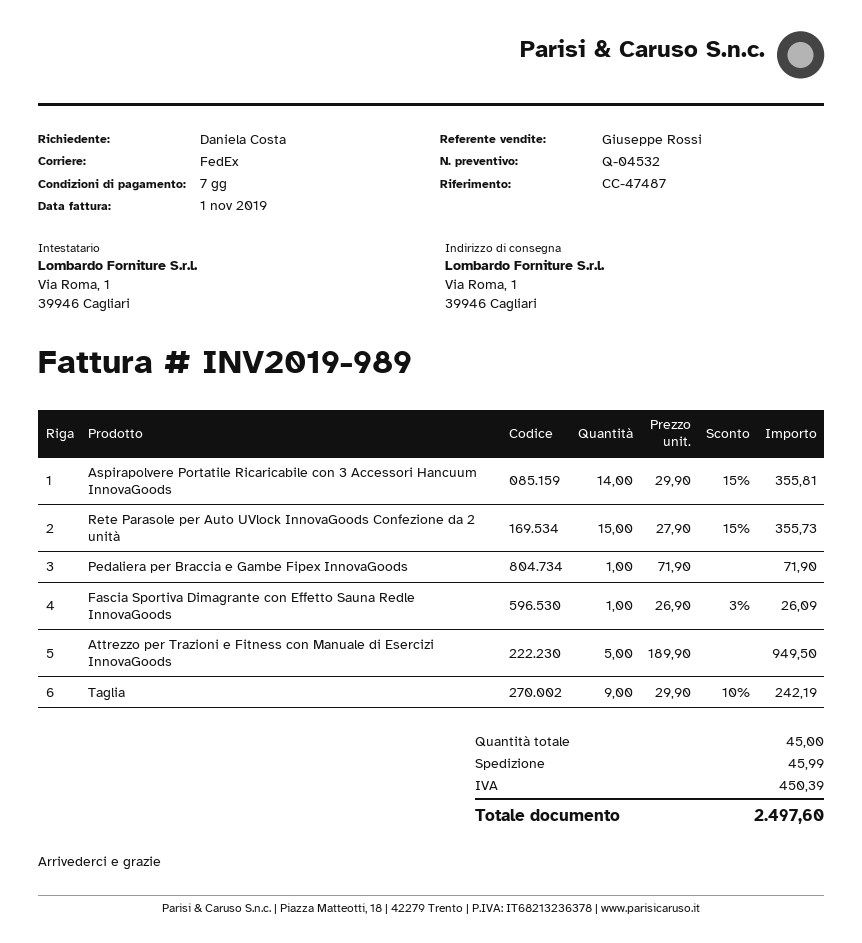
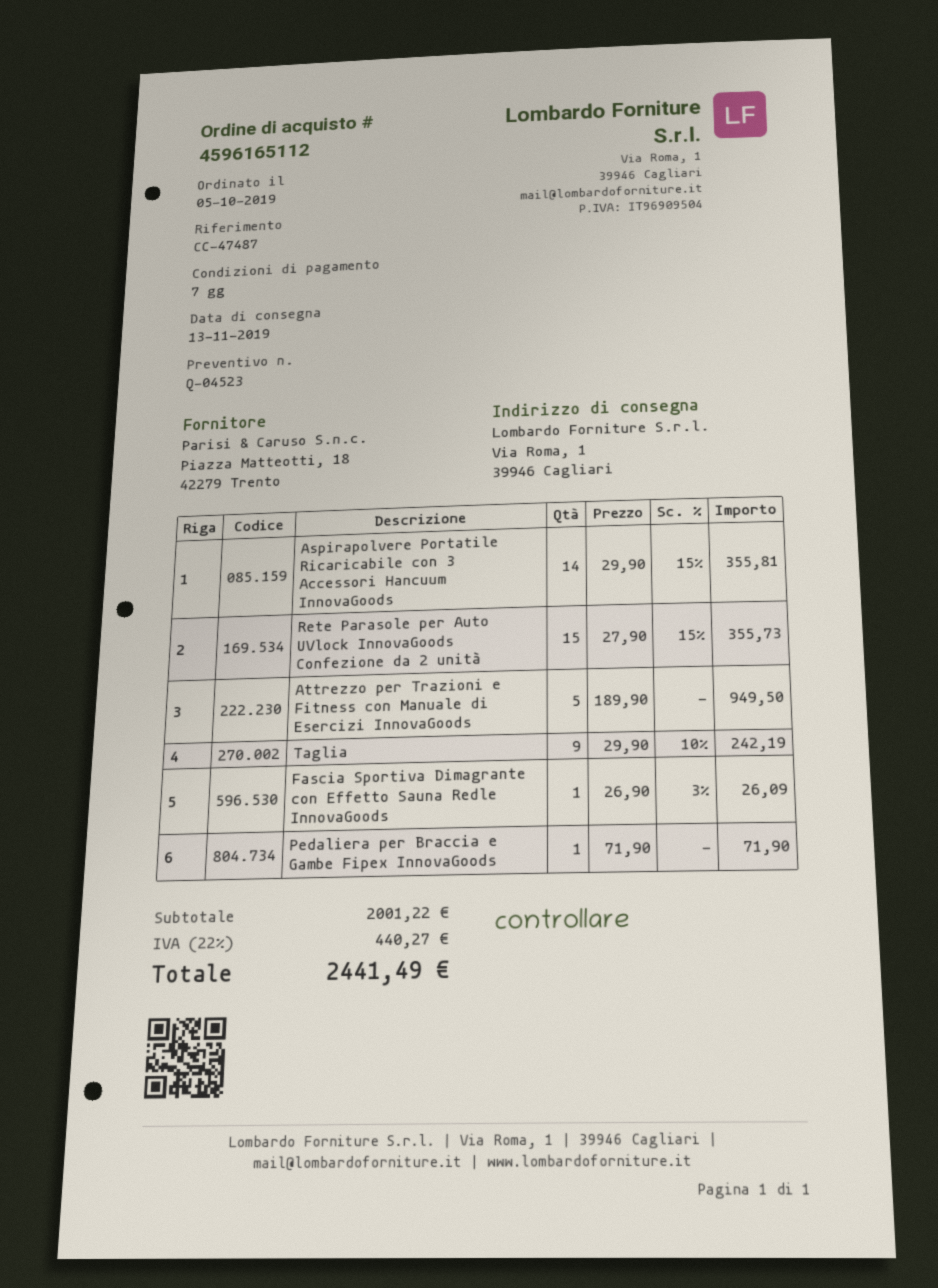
quote number: Q-04532 -> Q-04523
shipping: 45.99 -> none
tax: 450.39 -> 440.27
total: 2497.60 -> 2441.49

